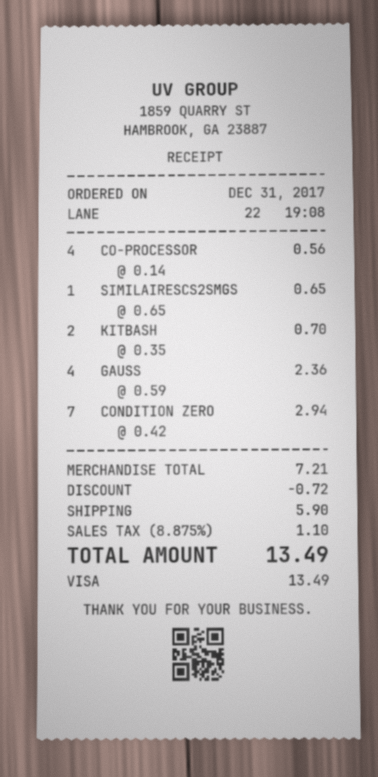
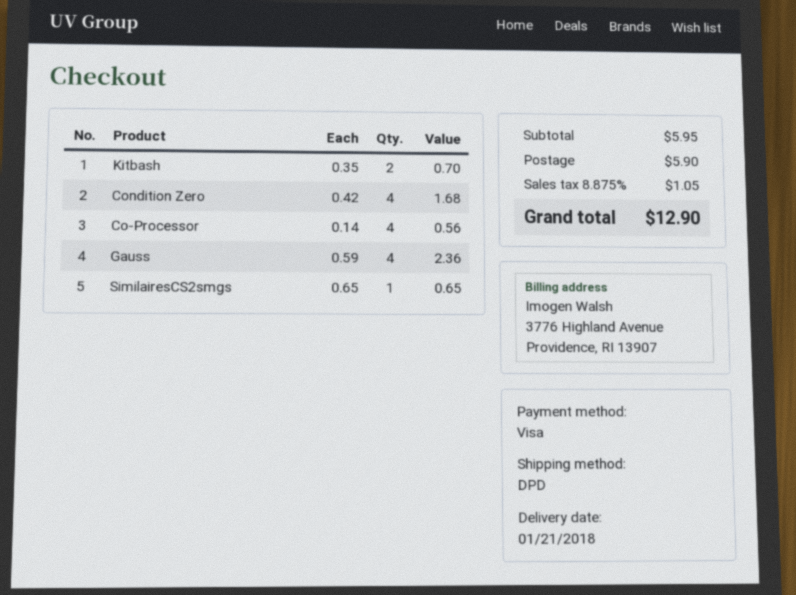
CONDITION ZERO: 7 x 0.42 = 2.94 -> 4 x 0.42 = 1.68
subtotal: 7.21 -> 5.95
discount: 0.72 -> none
tax: 8.875% = 1.10 -> 8.875% = 1.05
total: 13.49 -> 12.90

